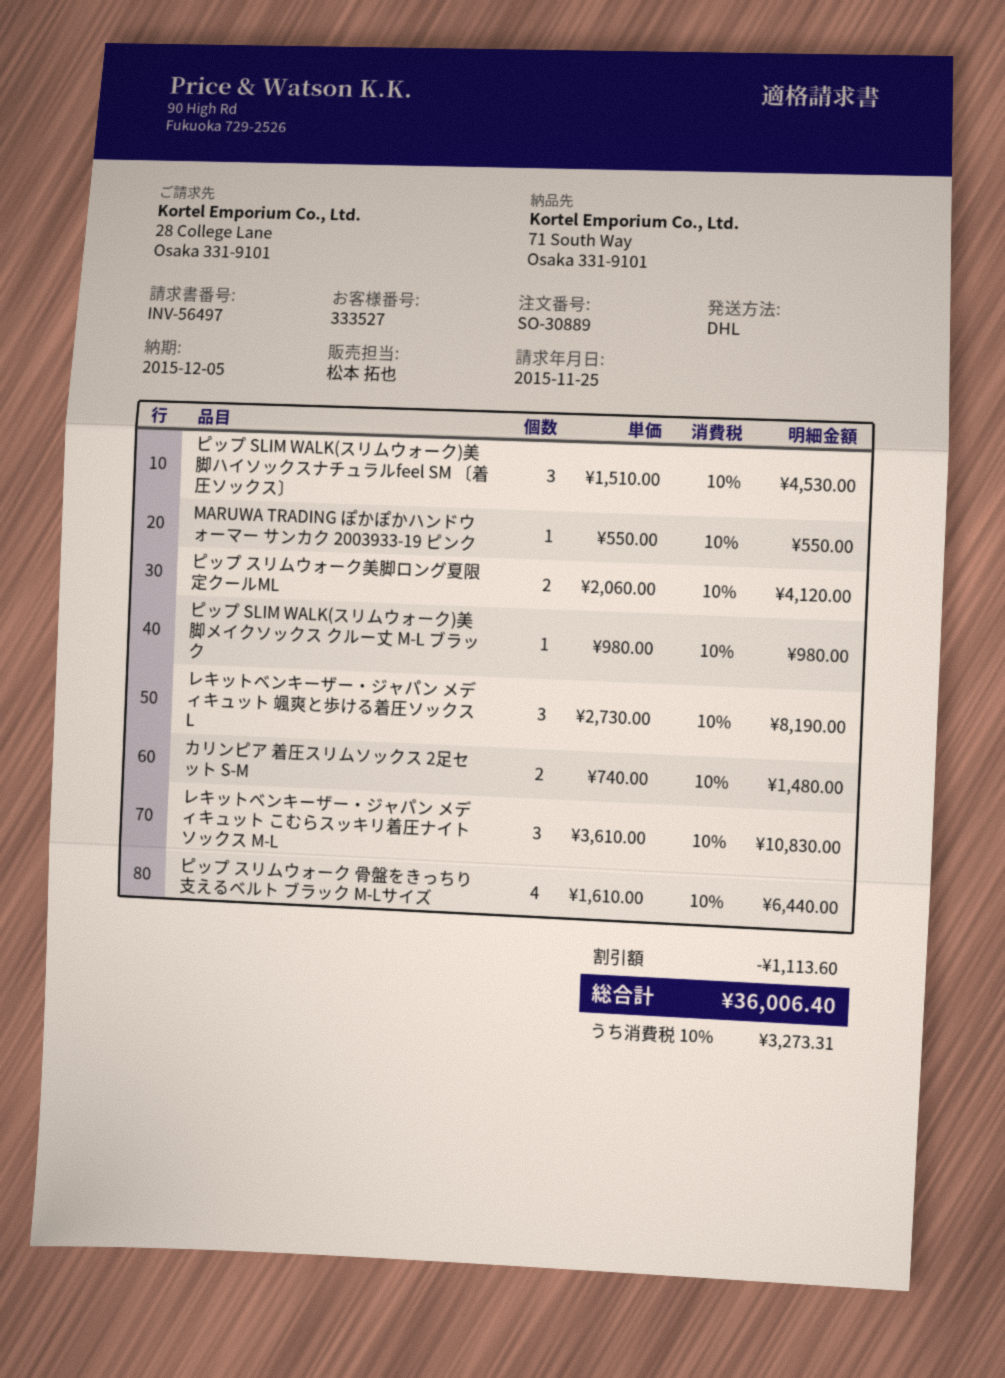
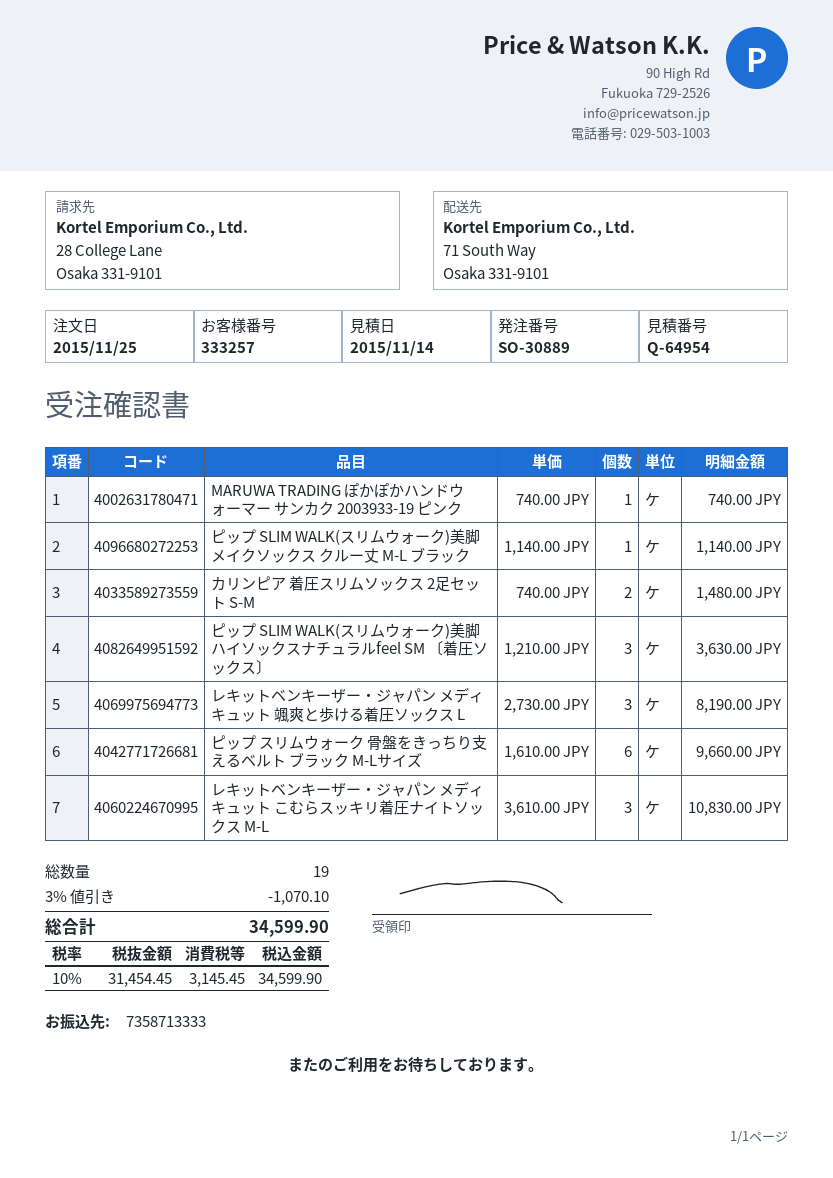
customer number: 333527 -> 333257
ピップ SLIM WALK(スリムウォーク)美脚ハイソックスナチュラルfeel SM 〔着圧ソックス〕: 3 x 1510.00 = 4530.00 -> 3 x 1210.00 = 3630.00
MARUWA TRADING ぽかぽかハンドウォーマー サンカク 2003933-19 ピンク: 1 x 550.00 = 550.00 -> 1 x 740.00 = 740.00
ピップ スリムウォーク美脚ロング夏限定クールML: 2 x 2060.00 = 4120.00 -> none
ピップ SLIM WALK(スリムウォーク)美脚メイクソックス クルー丈 M-L ブラック: 1 x 980.00 = 980.00 -> 1 x 1140.00 = 1140.00
ピップ スリムウォーク 骨盤をきっちり支えるベルト ブラック M-Lサイズ: 4 x 1610.00 = 6440.00 -> 6 x 1610.00 = 9660.00
discount: 1113.60 -> 1070.10
tax: 10% = 3273.31 -> 10% = 3145.45
total: 36006.40 -> 34599.90

